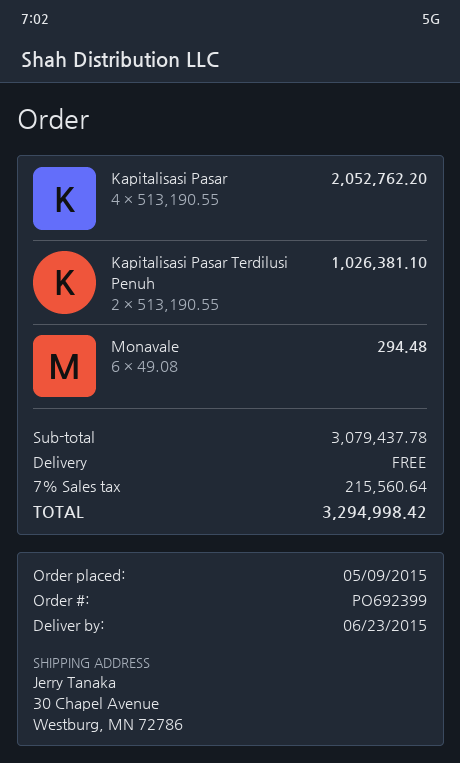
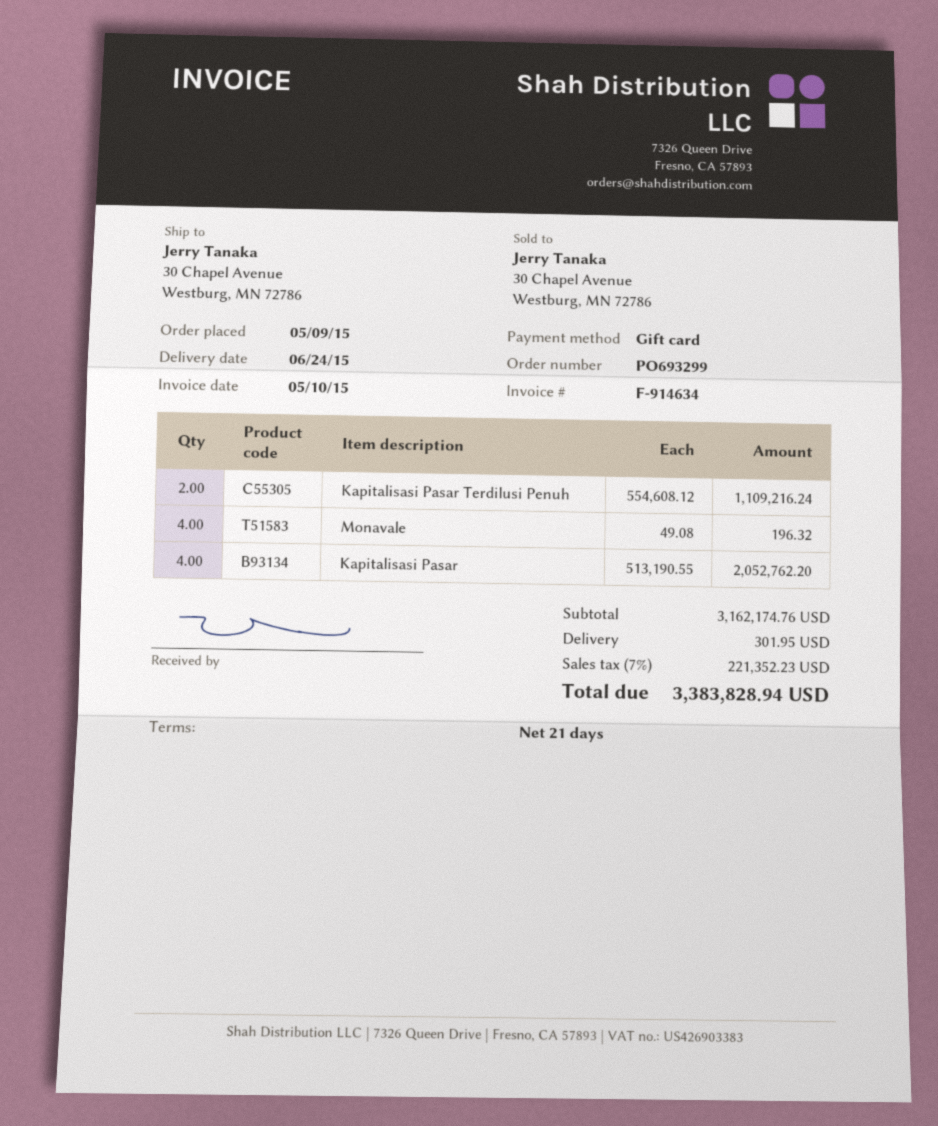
order number: PO692399 -> PO693299
delivery date: 2015-06-23 -> 2015-06-24
Kapitalisasi Pasar Terdilusi Penuh: 2 x 513190.55 = 1026381.10 -> 2 x 554608.12 = 1109216.24
Monavale: 6 x 49.08 = 294.48 -> 4 x 49.08 = 196.32
subtotal: 3079437.78 -> 3162174.76
shipping: 0.00 -> 301.95
tax: 7% = 215560.64 -> 7% = 221352.23
total: 3294998.42 -> 3383828.94

